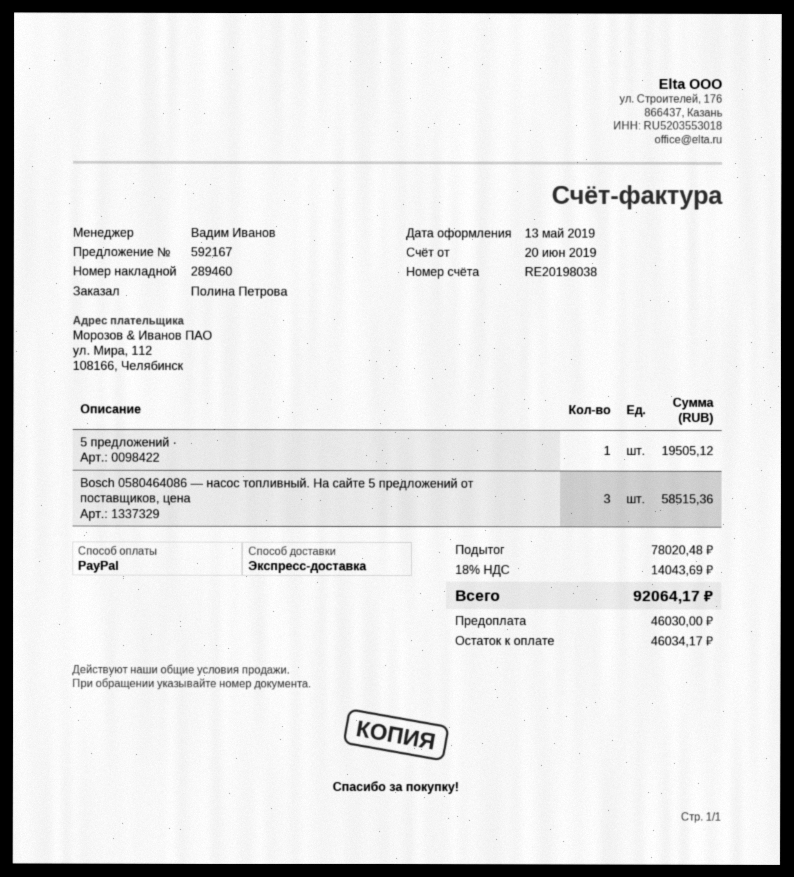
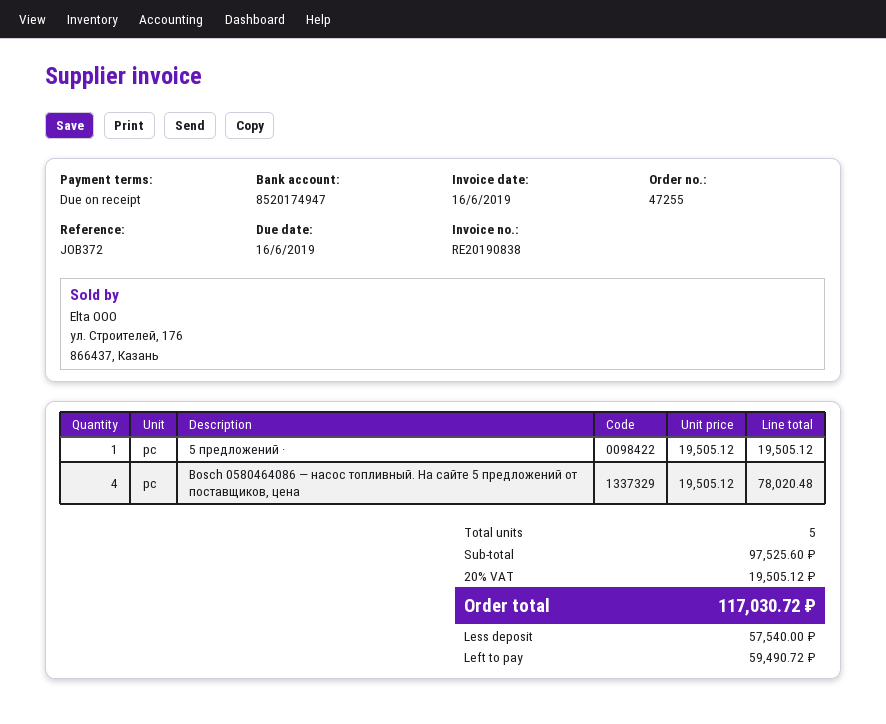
invoice number: RE20198038 -> RE20190838
invoice date: 2019-06-20 -> 2019-06-16
Bosch 0580464086 — насос топливный. На сайте 5 предложений от поставщиков, цена: 3 for 58515.36 -> 4 for 78020.48
subtotal: 78020.48 -> 97525.60
tax: 18% = 14043.69 -> 20% = 19505.12
total: 92064.17 -> 117030.72
deposit: 46030.00 -> 57540.00
balance: 46034.17 -> 59490.72

